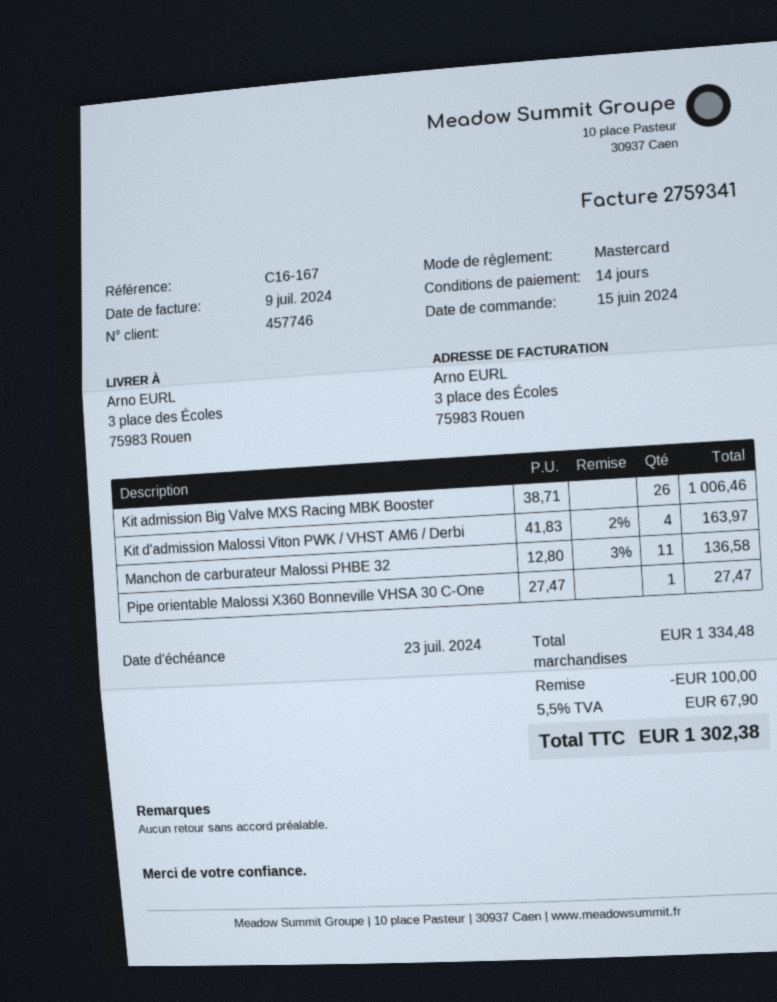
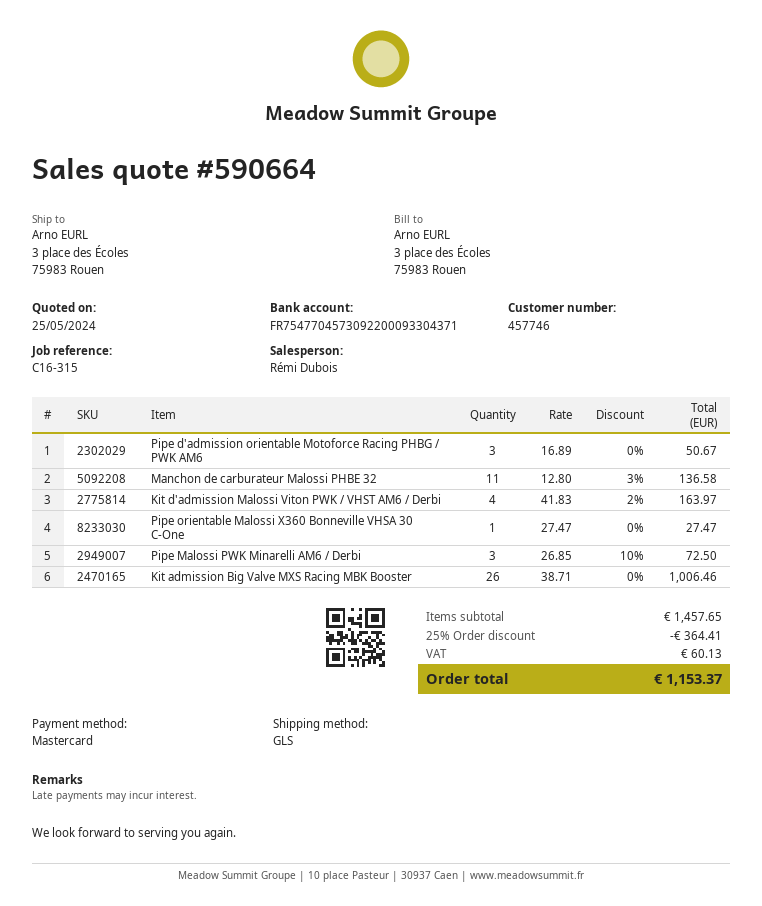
reference: C16-167 -> C16-315
Pipe d'admission orientable Motoforce Racing PHBG / PWK AM6: none -> 3 x 16.89 = 50.67
Pipe Malossi PWK Minarelli AM6 / Derbi: none -> 3 x 26.85 - 10% = 72.50
subtotal: 1334.48 -> 1457.65
discount: 100.00 -> 364.41
tax: 67.90 -> 60.13
total: 1302.38 -> 1153.37

